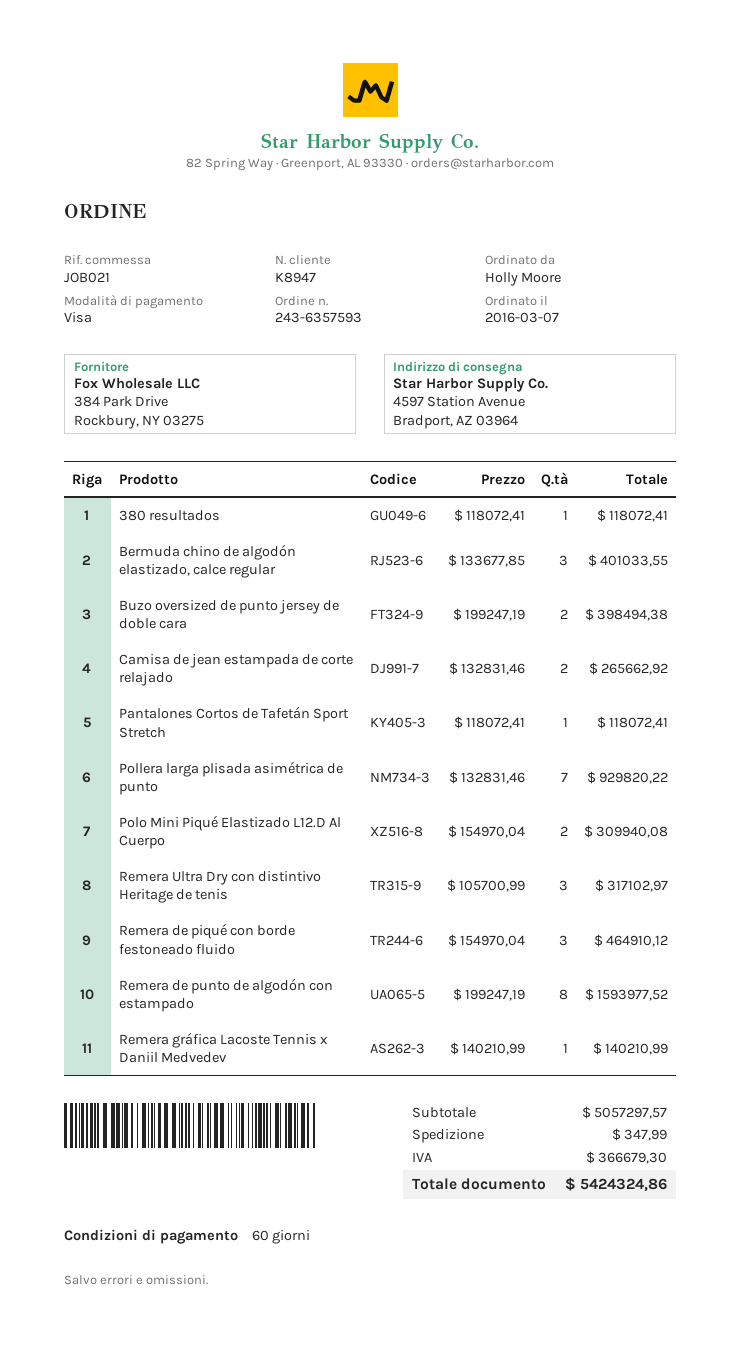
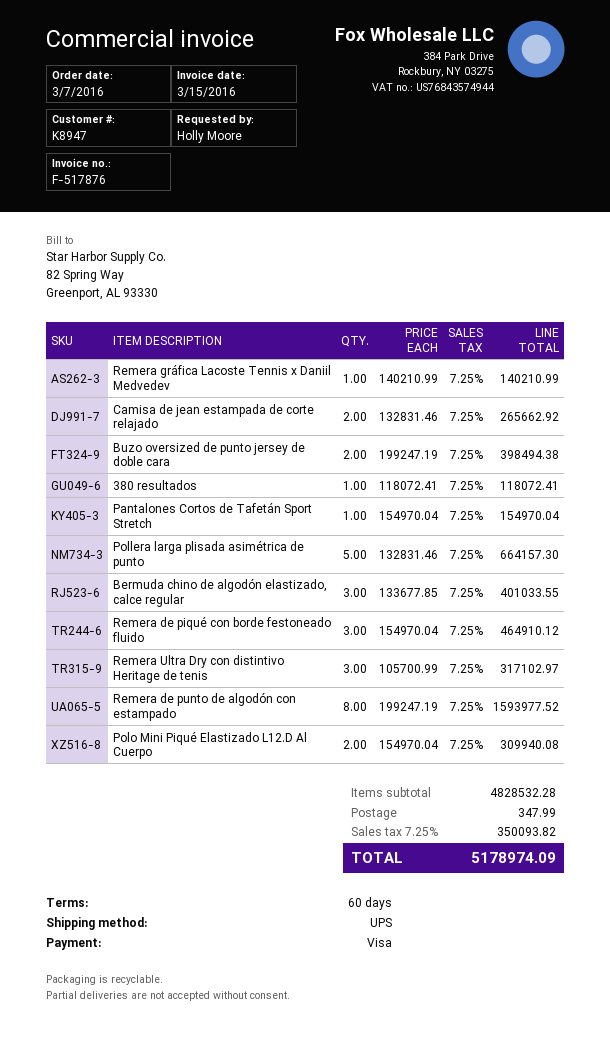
Pantalones Cortos de Tafetán Sport Stretch: 1 x 118072.41 = 118072.41 -> 1 x 154970.04 = 154970.04
Pollera larga plisada asimétrica de punto: 7 x 132831.46 = 929820.22 -> 5 x 132831.46 = 664157.30
subtotal: 5057297.57 -> 4828532.28
tax: 366679.30 -> 350093.82
total: 5424324.86 -> 5178974.09

